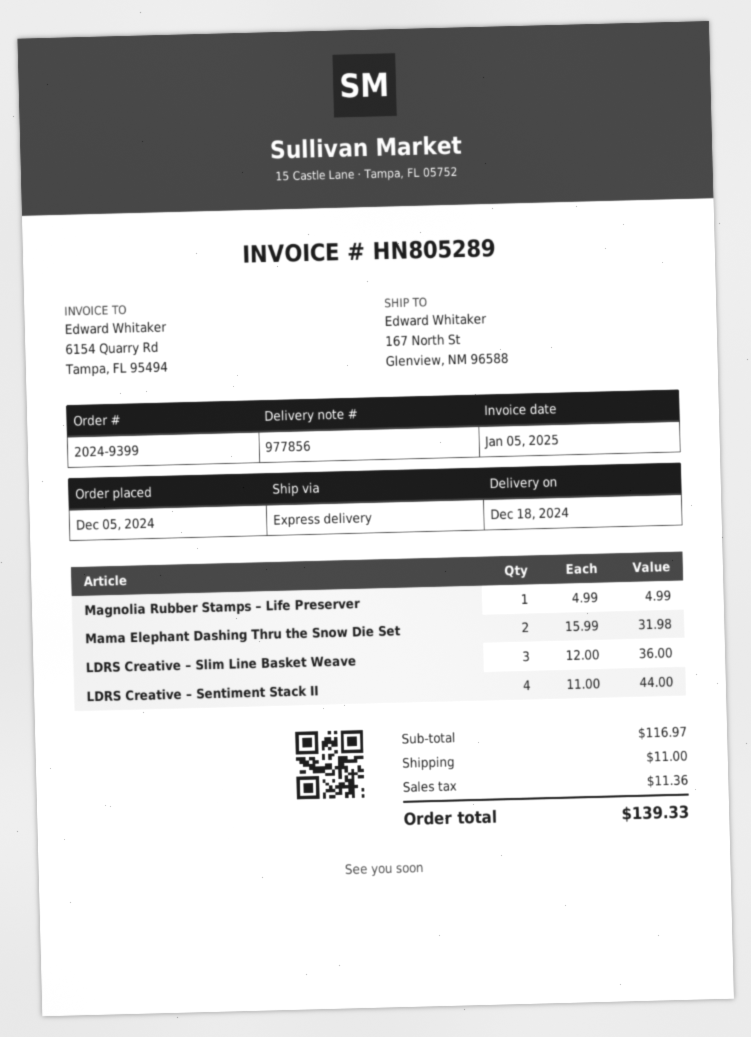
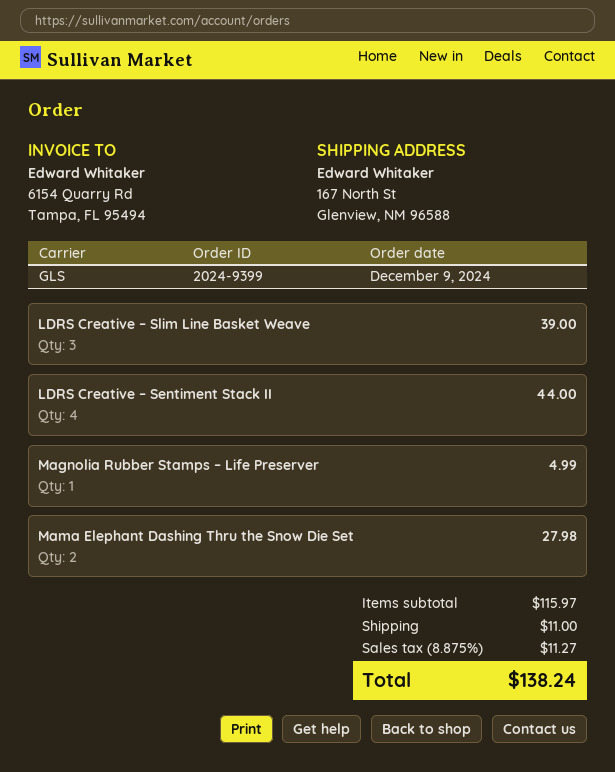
order date: 2024-12-05 -> 2024-12-09
shipping method: express -> GLS
Mama Elephant Dashing Thru the Snow Die Set: 2 for 31.98 -> 2 for 27.98
LDRS Creative – Slim Line Basket Weave: 3 for 36.00 -> 3 for 39.00
subtotal: 116.97 -> 115.97
tax: 11.36 -> 11.27
total: 139.33 -> 138.24

